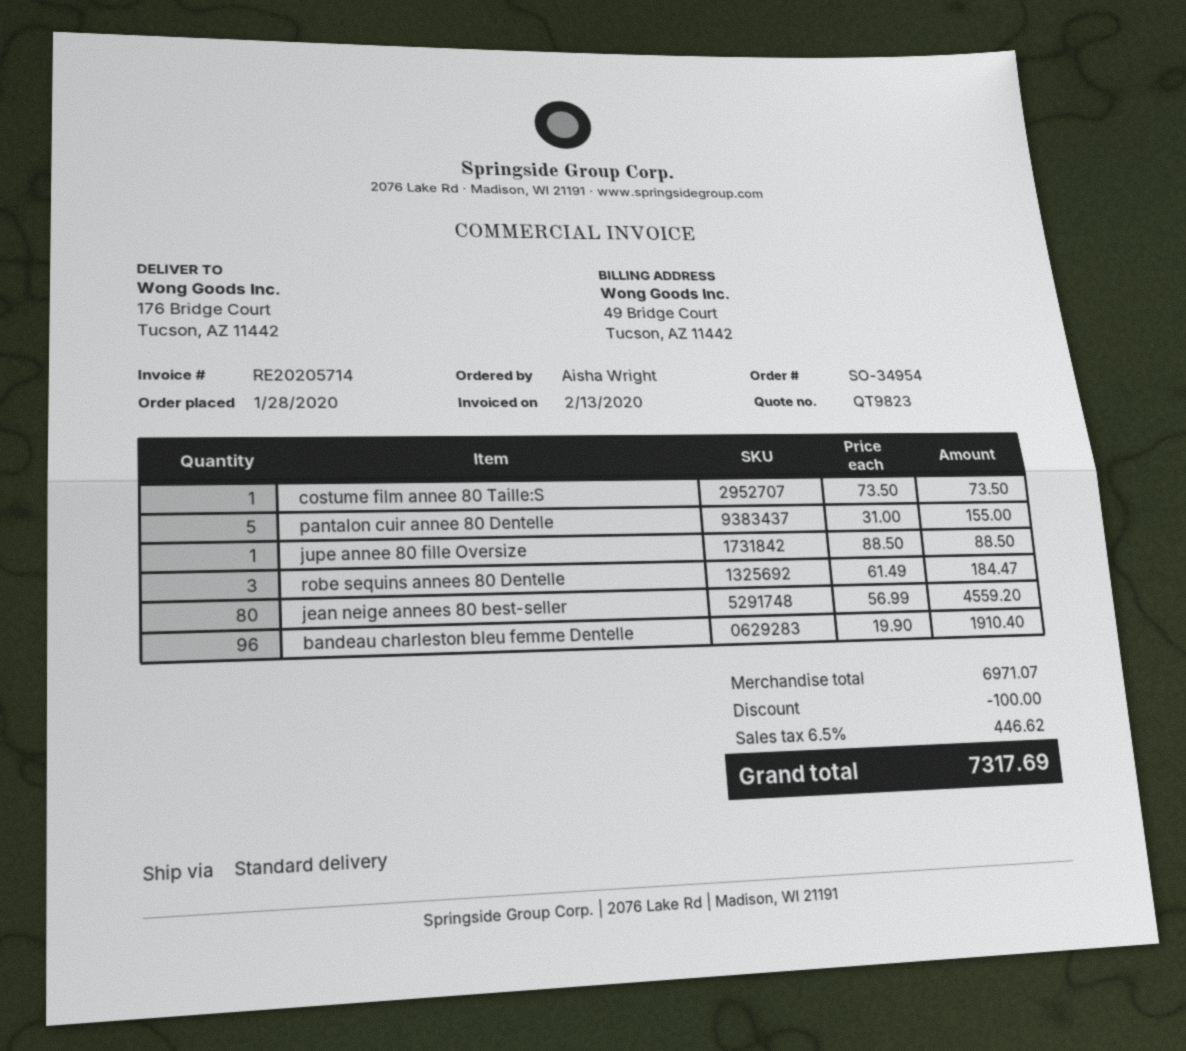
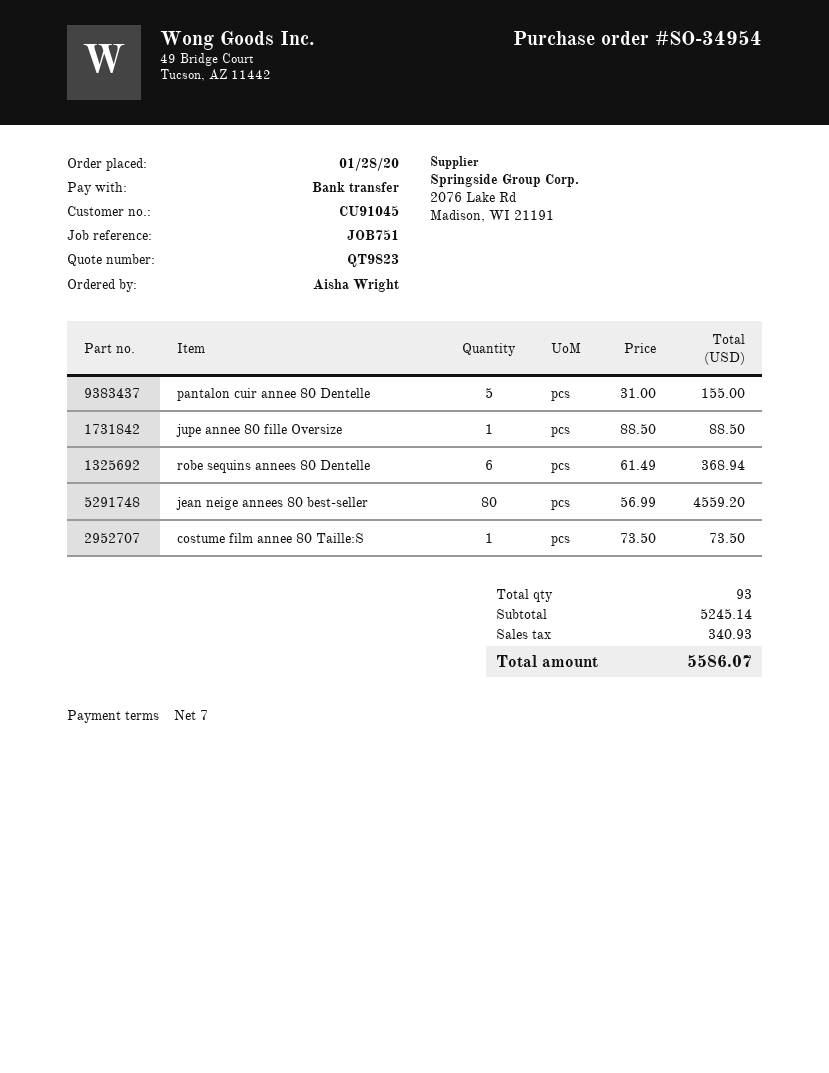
robe sequins annees 80 Dentelle: 3 x 61.49 = 184.47 -> 6 x 61.49 = 368.94
bandeau charleston bleu femme Dentelle: 96 x 19.90 = 1910.40 -> none
subtotal: 6971.07 -> 5245.14
discount: 100.00 -> none
tax: 446.62 -> 340.93
total: 7317.69 -> 5586.07

